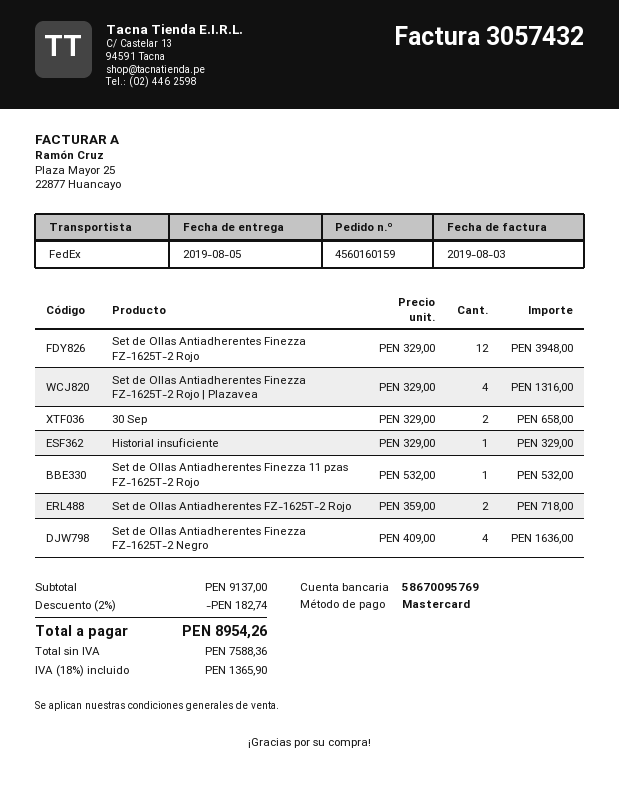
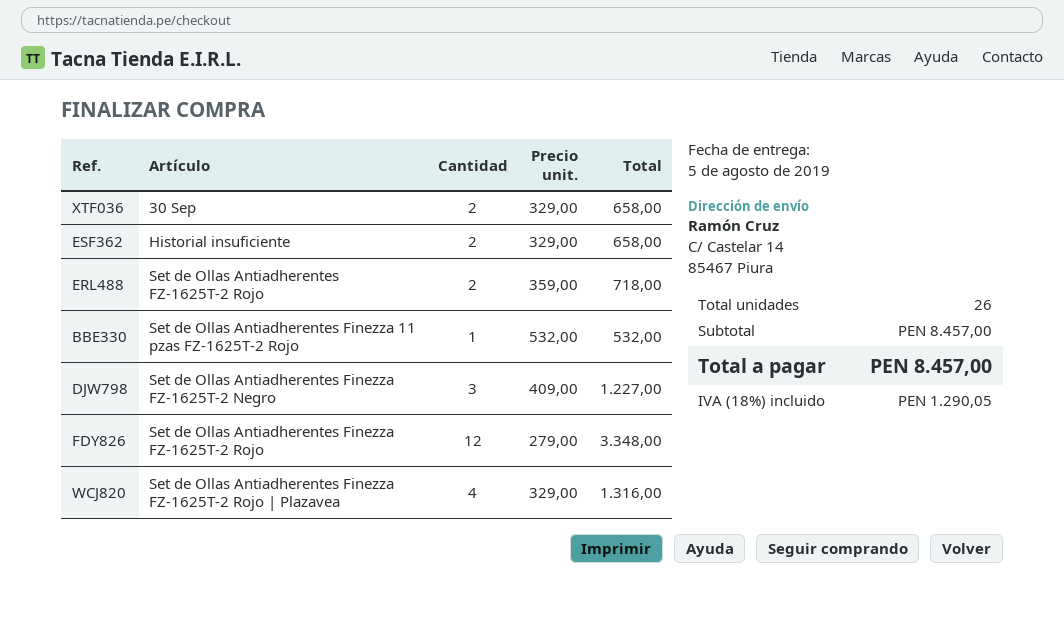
Set de Ollas Antiadherentes Finezza FZ-1625T-2 Rojo: 12 x 329.00 = 3948.00 -> 12 x 279.00 = 3348.00
Historial insuficiente: 1 x 329.00 = 329.00 -> 2 x 329.00 = 658.00
Set de Ollas Antiadherentes Finezza FZ-1625T-2 Negro: 4 x 409.00 = 1636.00 -> 3 x 409.00 = 1227.00
subtotal: 9137.00 -> 8457.00
discount: 2% = 182.74 -> none
tax: 18% = 1365.90 -> 18% = 1290.05
total: 8954.26 -> 8457.00

